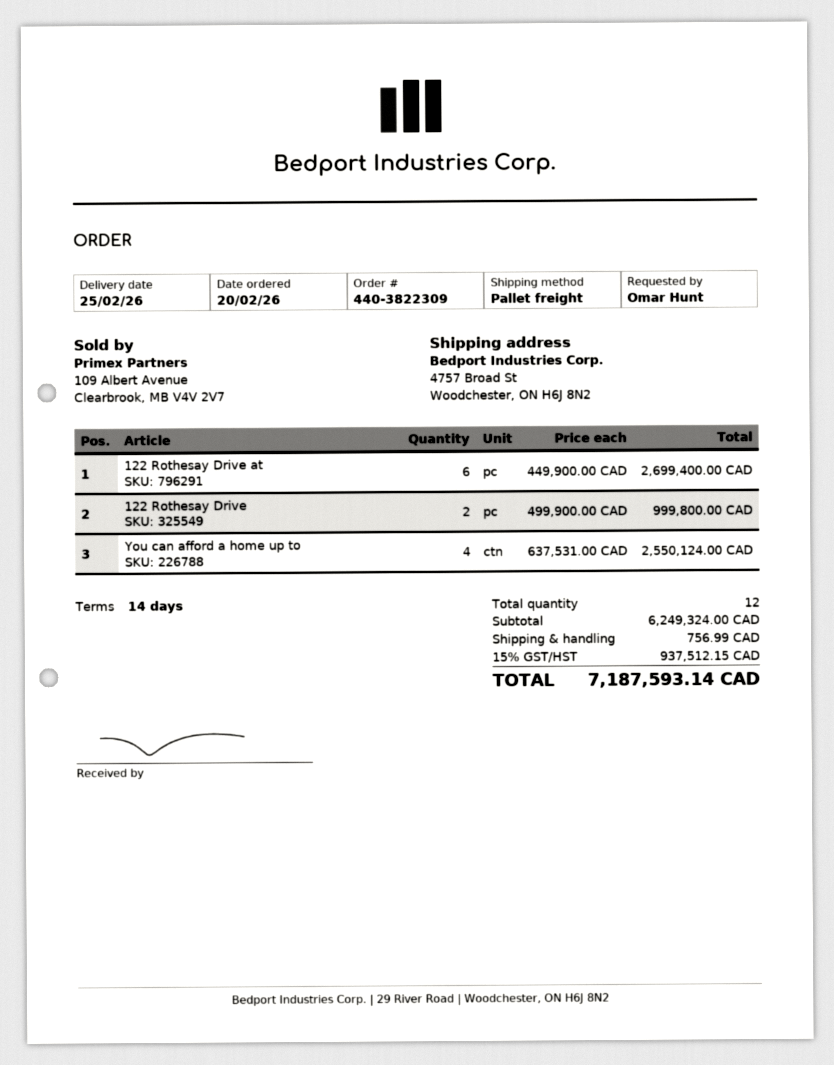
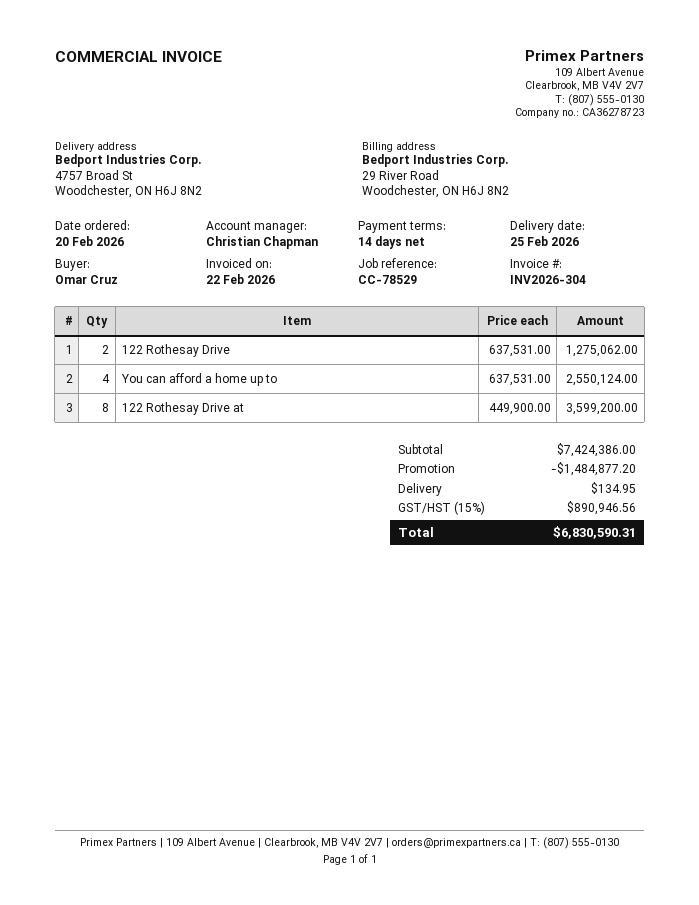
ordered by: Omar Hunt -> Omar Cruz
122 Rothesay Drive at: 6 x 449900.00 = 2699400.00 -> 8 x 449900.00 = 3599200.00
122 Rothesay Drive: 2 x 499900.00 = 999800.00 -> 2 x 637531.00 = 1275062.00
subtotal: 6249324.00 -> 7424386.00
discount: none -> 1484877.20
shipping: 756.99 -> 134.95
tax: 15% = 937512.15 -> 15% = 890946.56
total: 7187593.14 -> 6830590.31

